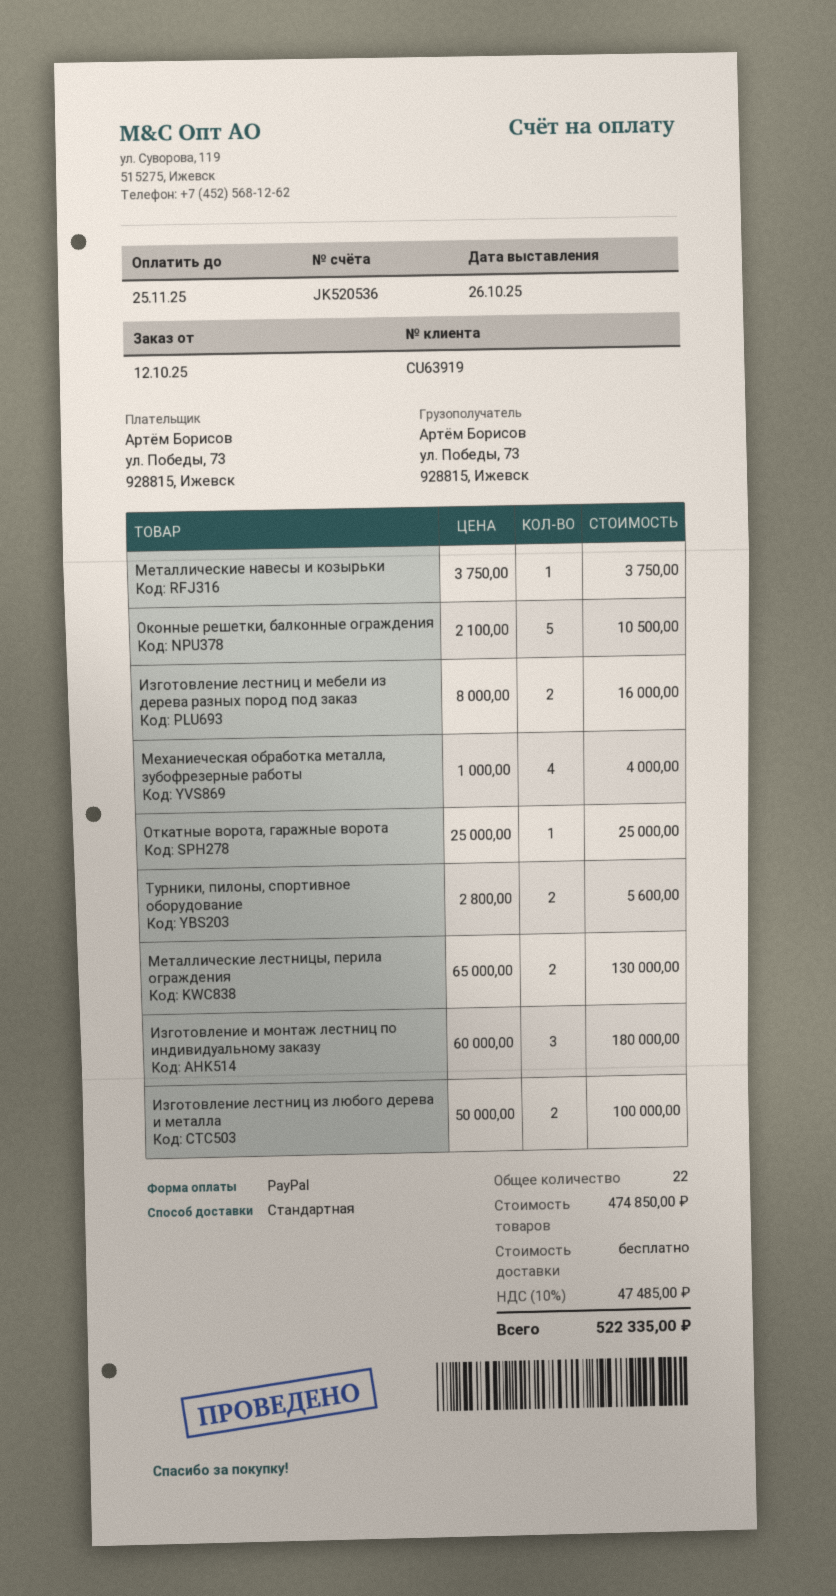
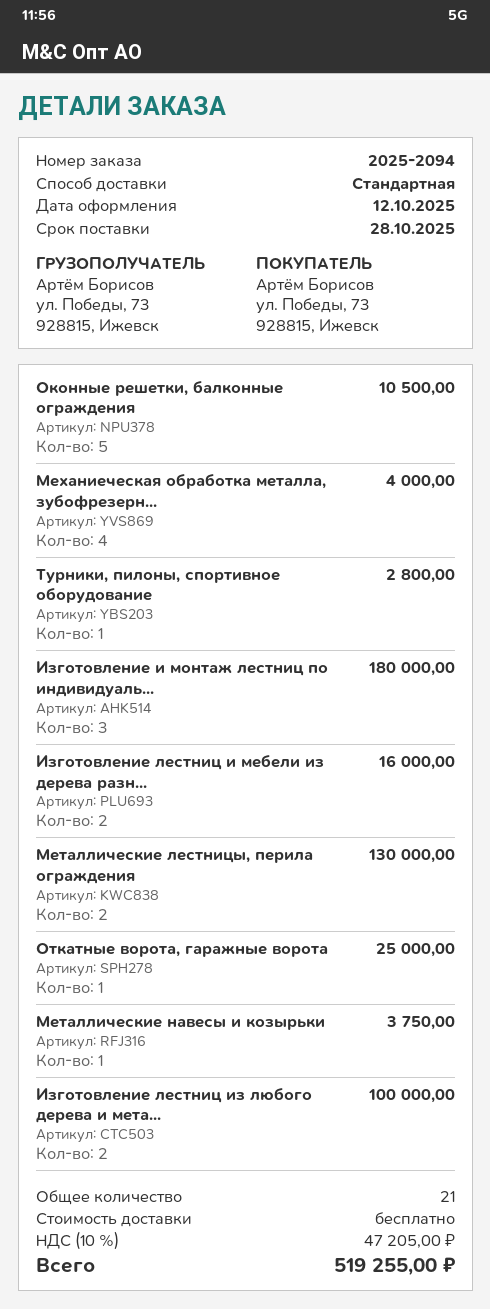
Турники, пилоны, спортивное оборудование: 2 for 5600.00 -> 1 for 2800.00
total quantity: 22 -> 21
tax: 10% = 47485.00 -> 10% = 47205.00
total: 522335.00 -> 519255.00

